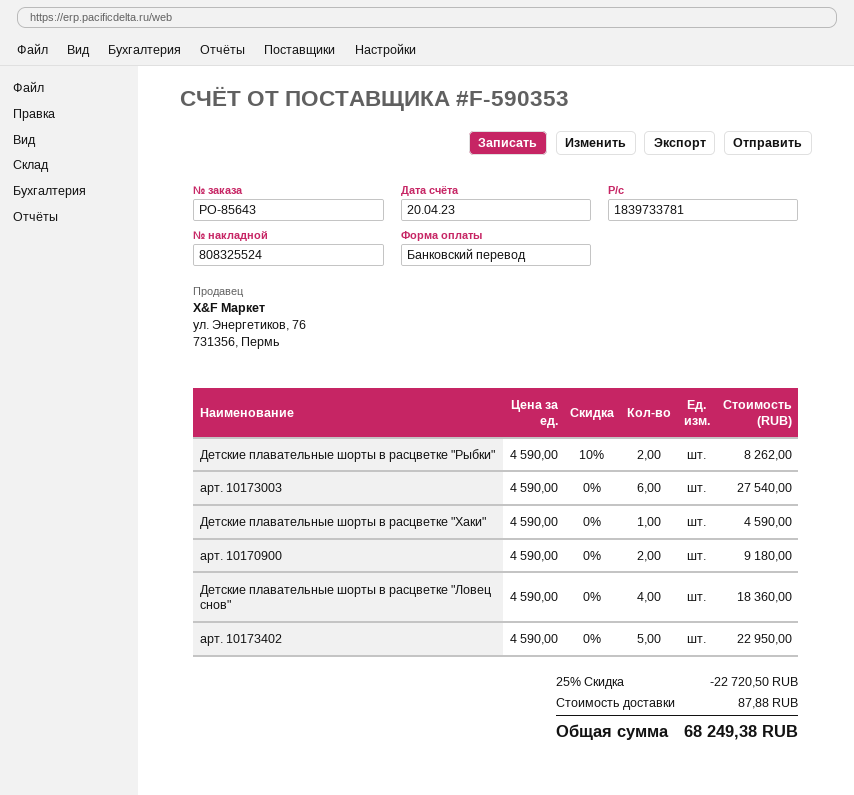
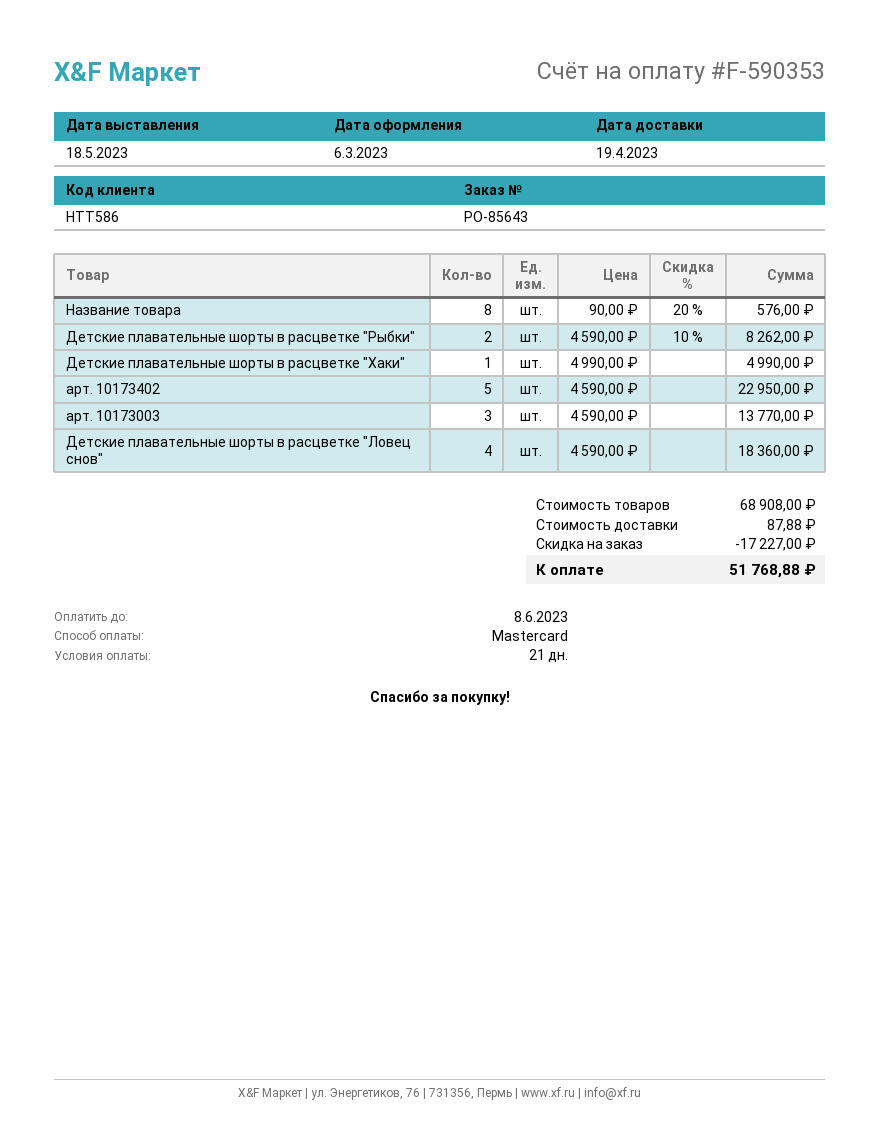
invoice date: 2023-04-20 -> 2023-05-18
payment method: bank transfer -> Mastercard
арт. 10173003: 6 x 4590.00 = 27540.00 -> 3 x 4590.00 = 13770.00
Детские плавательные шорты в расцветке "Хаки": 1 x 4590.00 = 4590.00 -> 1 x 4990.00 = 4990.00
арт. 10170900: 2 x 4590.00 = 9180.00 -> none
Название товара: none -> 8 x 90.00 - 20% = 576.00
discount: 22720.50 -> 17227.00
total: 68249.38 -> 51768.88

